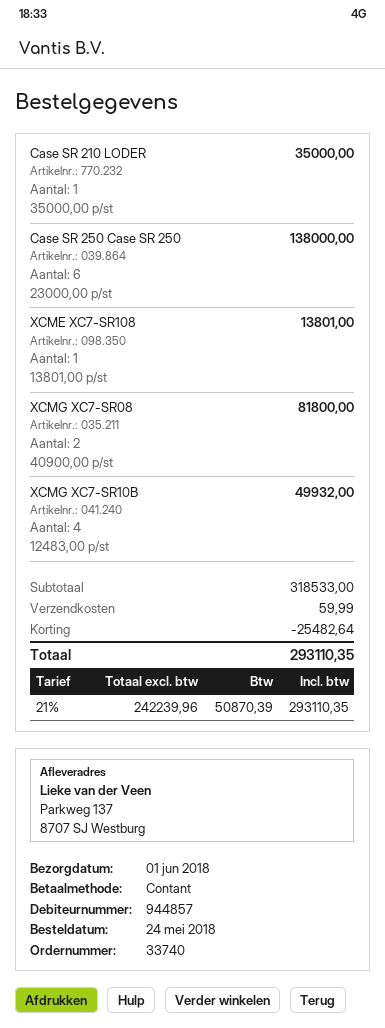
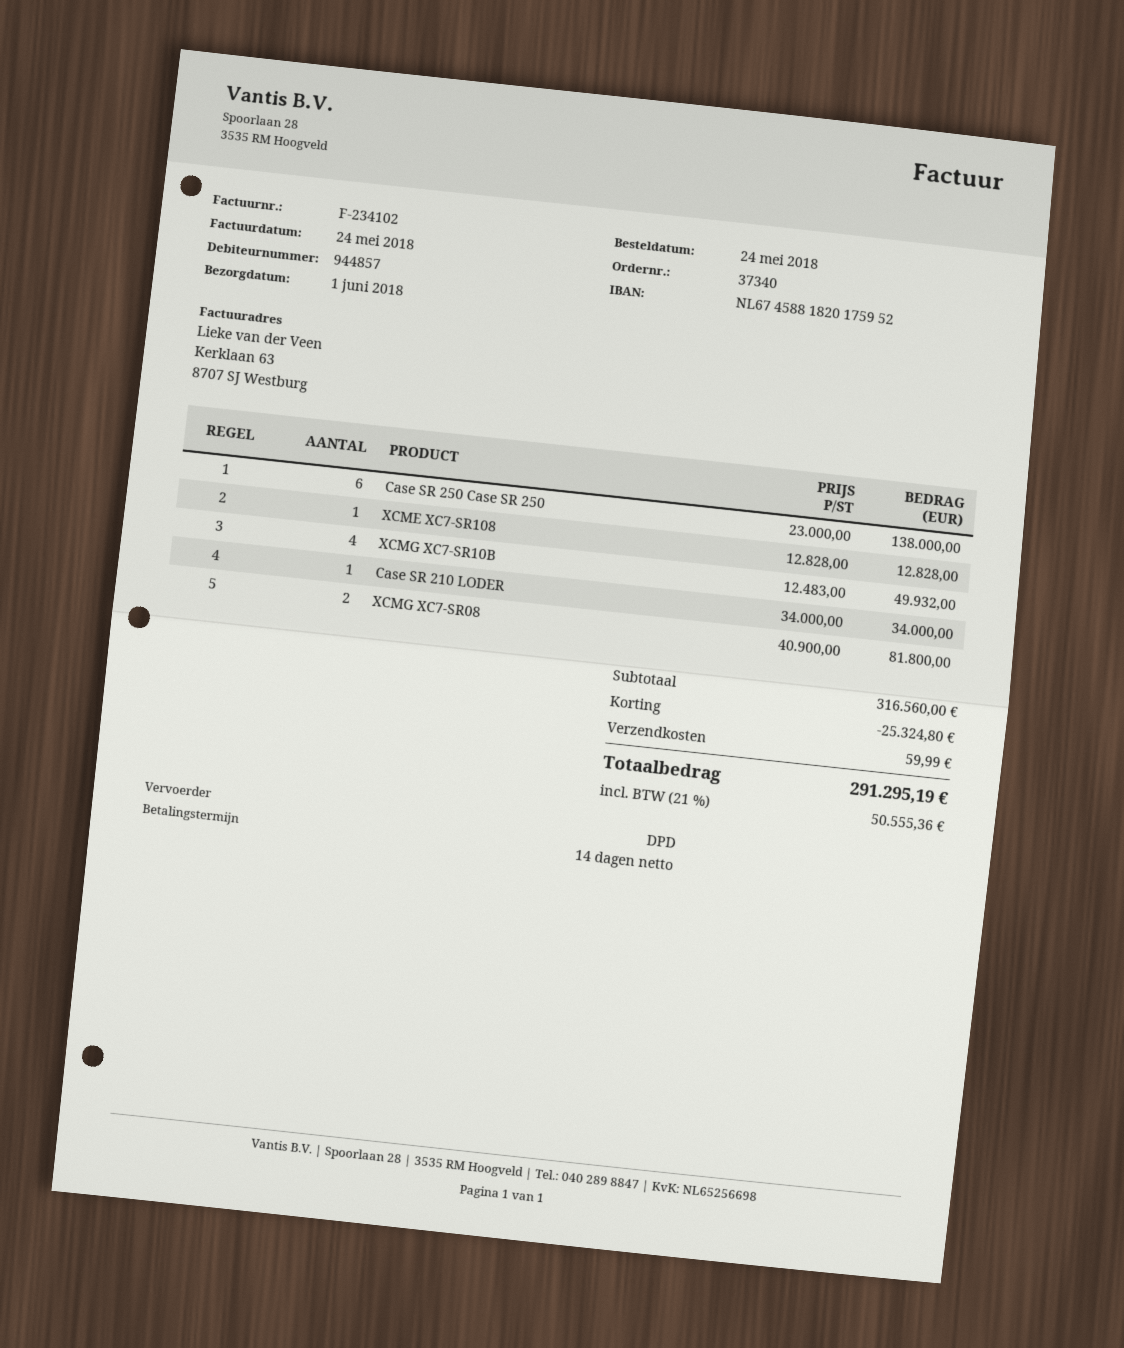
order number: 33740 -> 37340
Case SR 210 LODER: 1 x 35000.00 = 35000.00 -> 1 x 34000.00 = 34000.00
XCME XC7-SR108: 1 x 13801.00 = 13801.00 -> 1 x 12828.00 = 12828.00
subtotal: 318533.00 -> 316560.00
discount: 25482.64 -> 25324.80
tax: 21% = 50870.39 -> 21% = 50555.36
total: 293110.35 -> 291295.19

